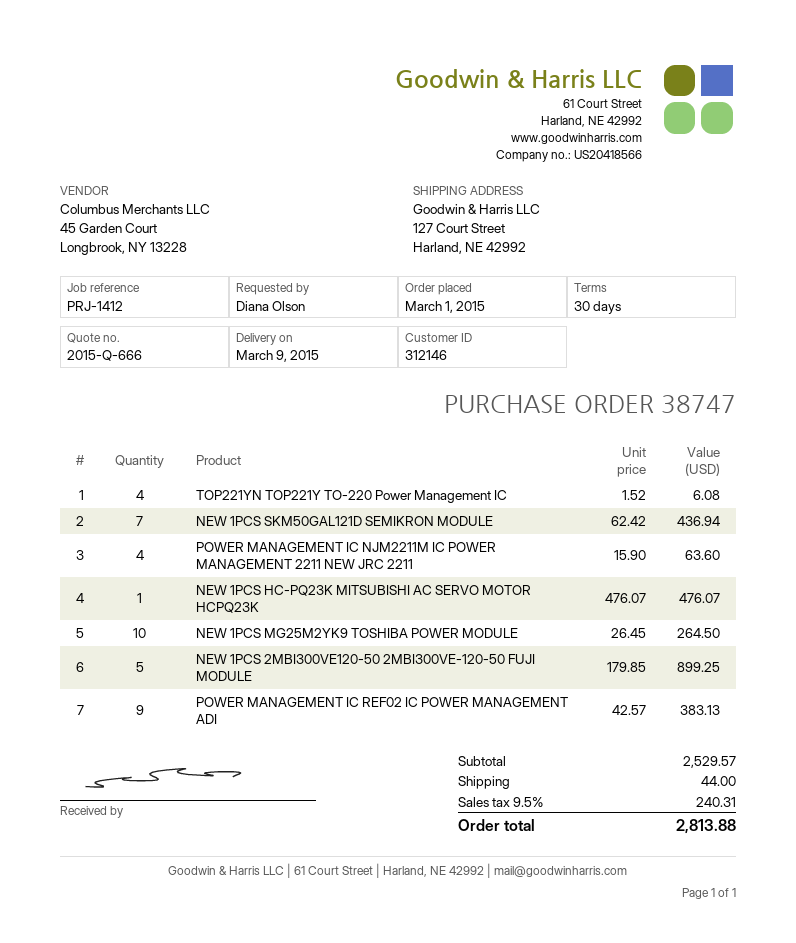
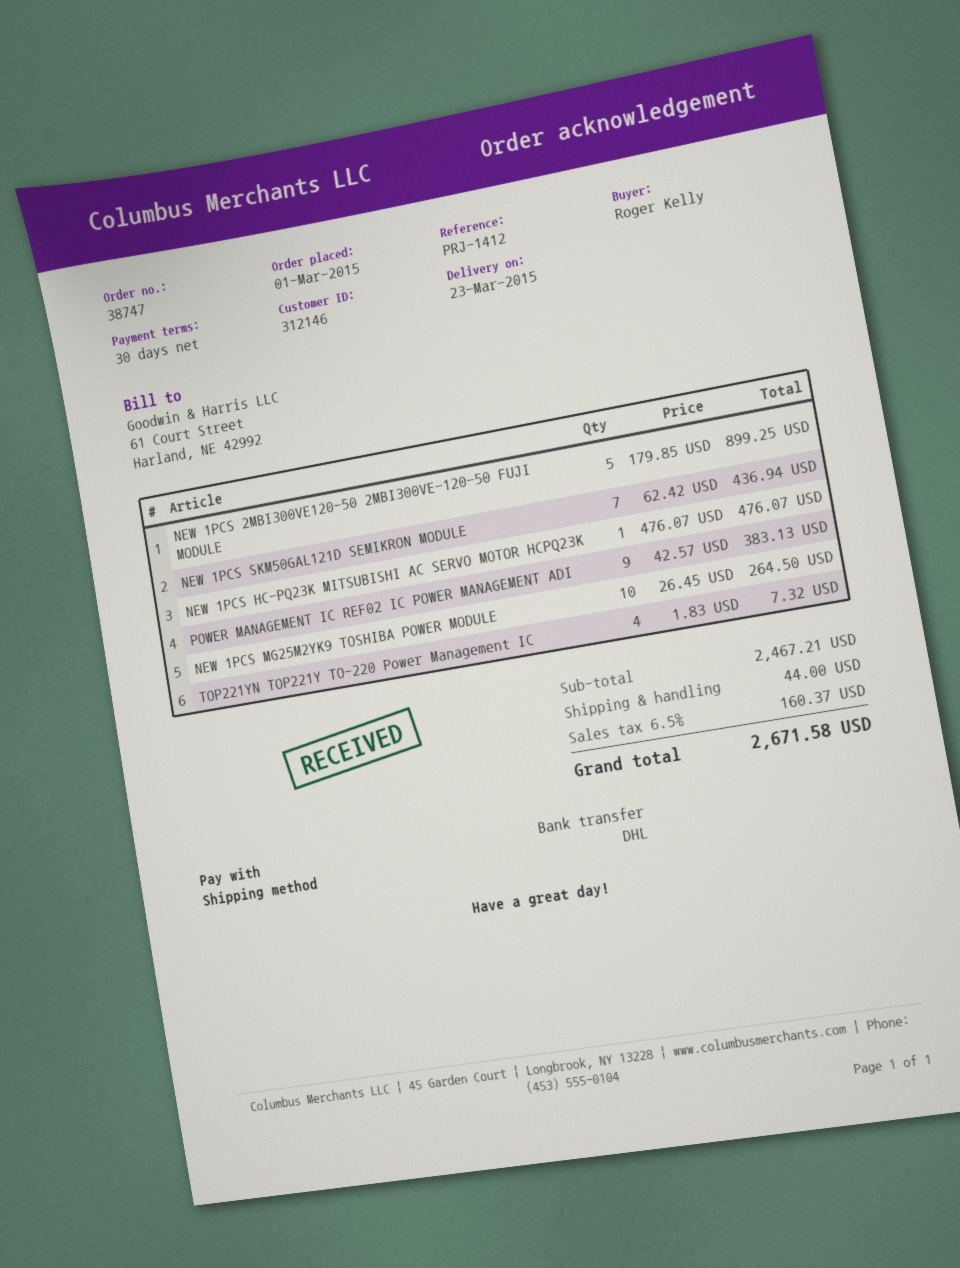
delivery date: 2015-03-09 -> 2015-03-23
ordered by: Diana Olson -> Roger Kelly
TOP221YN TOP221Y TO-220 Power Management IC: 4 x 1.52 = 6.08 -> 4 x 1.83 = 7.32
POWER MANAGEMENT IC NJM2211M IC POWER MANAGEMENT 2211 NEW JRC 2211: 4 x 15.90 = 63.60 -> none
subtotal: 2529.57 -> 2467.21
tax: 9.5% = 240.31 -> 6.5% = 160.37
total: 2813.88 -> 2671.58

